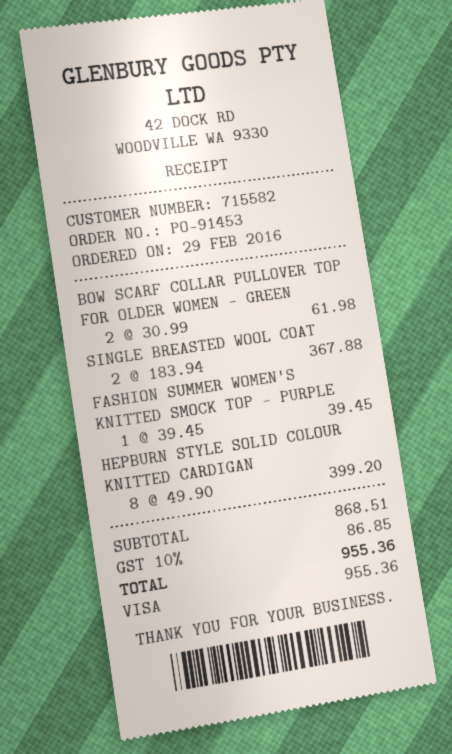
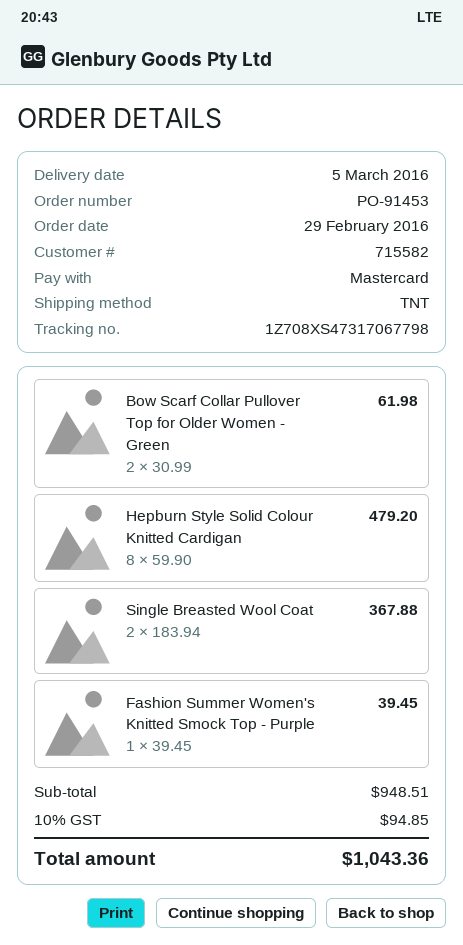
payment method: Visa -> Mastercard
HEPBURN STYLE SOLID COLOUR KNITTED CARDIGAN: 8 x 49.90 = 399.20 -> 8 x 59.90 = 479.20
subtotal: 868.51 -> 948.51
tax: 10% = 86.85 -> 10% = 94.85
total: 955.36 -> 1043.36

